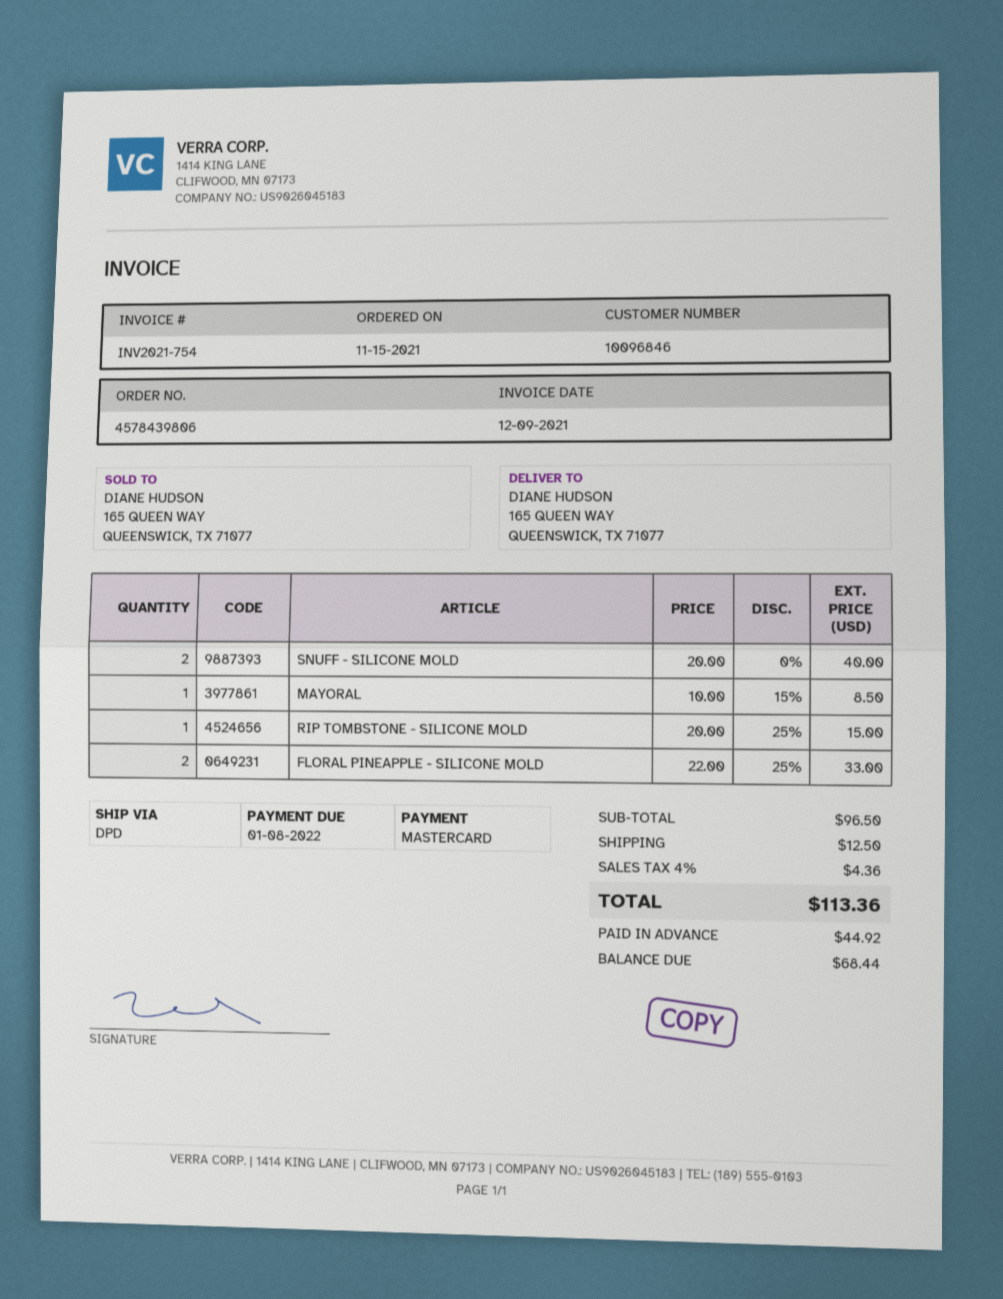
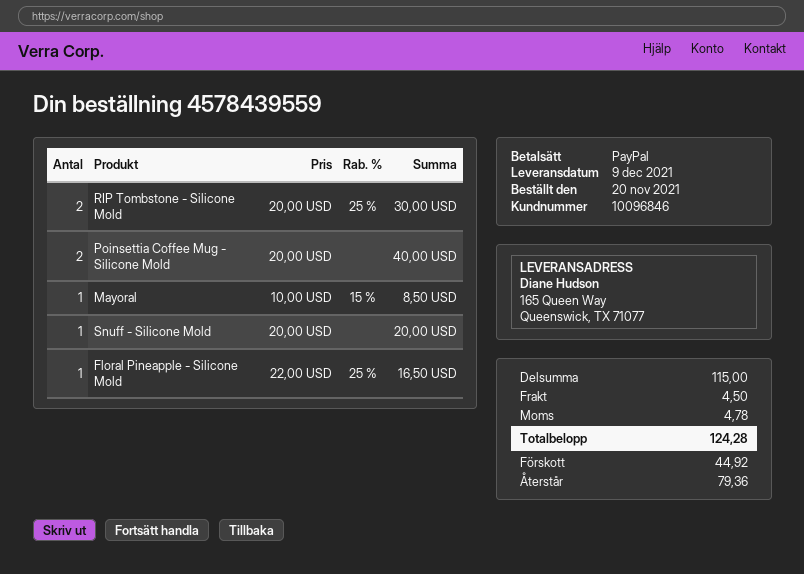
order number: 4578439806 -> 4578439559
order date: 2021-11-15 -> 2021-11-20
payment method: Mastercard -> PayPal
SNUFF - SILICONE MOLD: 2 x 20.00 = 40.00 -> 1 x 20.00 = 20.00
RIP TOMBSTONE - SILICONE MOLD: 1 x 20.00 - 25% = 15.00 -> 2 x 20.00 - 25% = 30.00
FLORAL PINEAPPLE - SILICONE MOLD: 2 x 22.00 - 25% = 33.00 -> 1 x 22.00 - 25% = 16.50
Poinsettia Coffee Mug - Silicone Mold: none -> 2 x 20.00 = 40.00
subtotal: 96.50 -> 115.00
shipping: 12.50 -> 4.50
tax: 4.36 -> 4.78
total: 113.36 -> 124.28
balance: 68.44 -> 79.36

